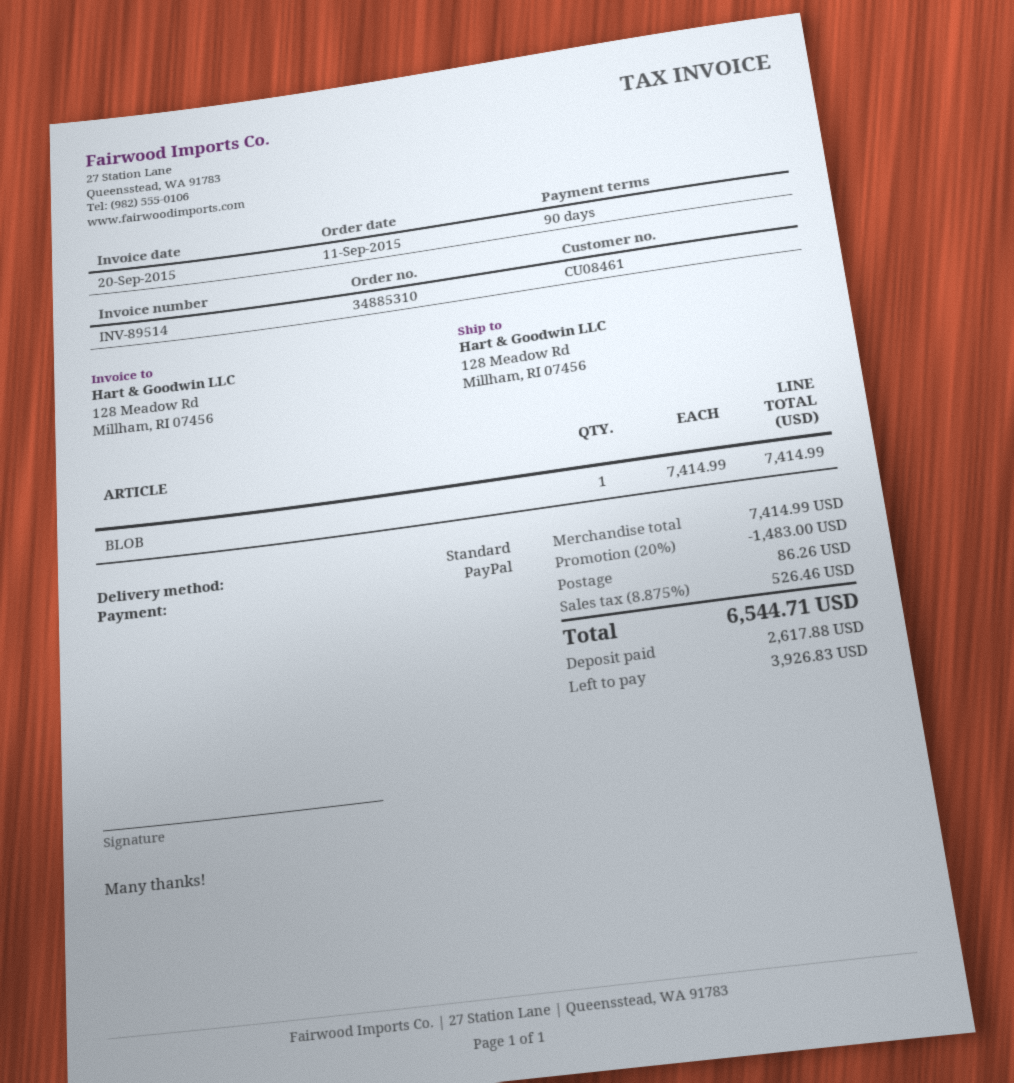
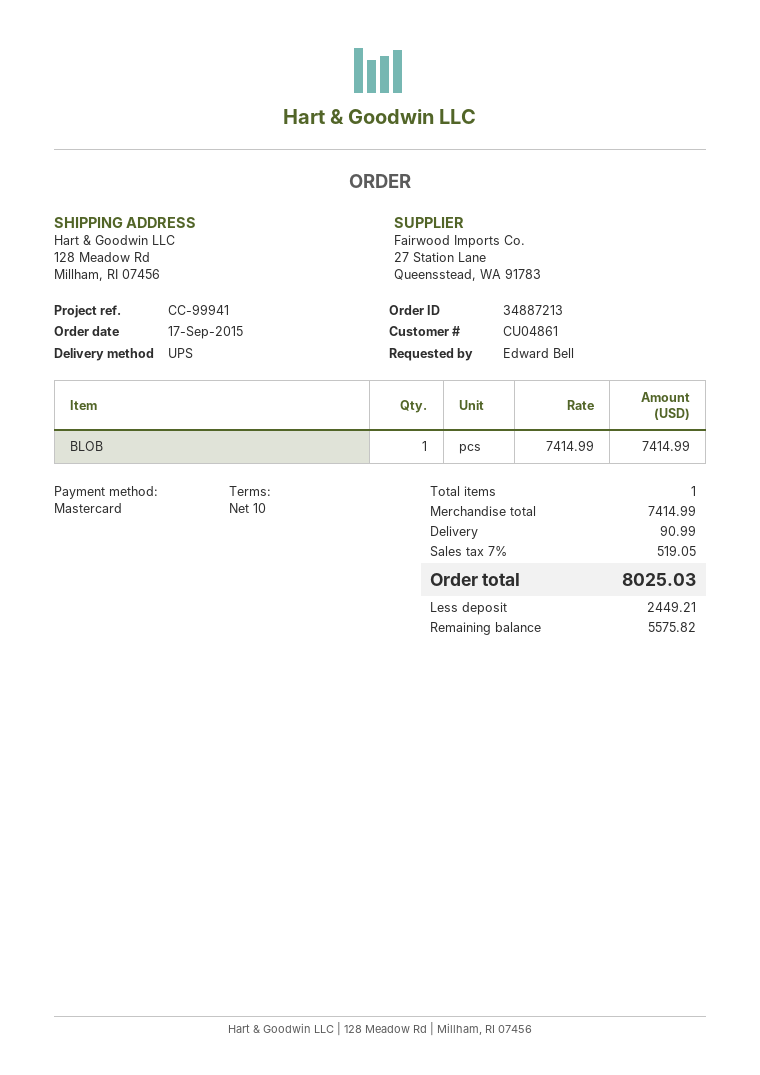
order number: 34885310 -> 34887213
order date: 2015-09-11 -> 2015-09-17
payment terms: 90 days -> 10 days
customer number: CU08461 -> CU04861
payment method: PayPal -> Mastercard
shipping method: standard -> UPS
discount: 20% = 1483.00 -> none
shipping: 86.26 -> 90.99
tax: 8.875% = 526.46 -> 7% = 519.05
total: 6544.71 -> 8025.03
deposit: 2617.88 -> 2449.21
balance: 3926.83 -> 5575.82

